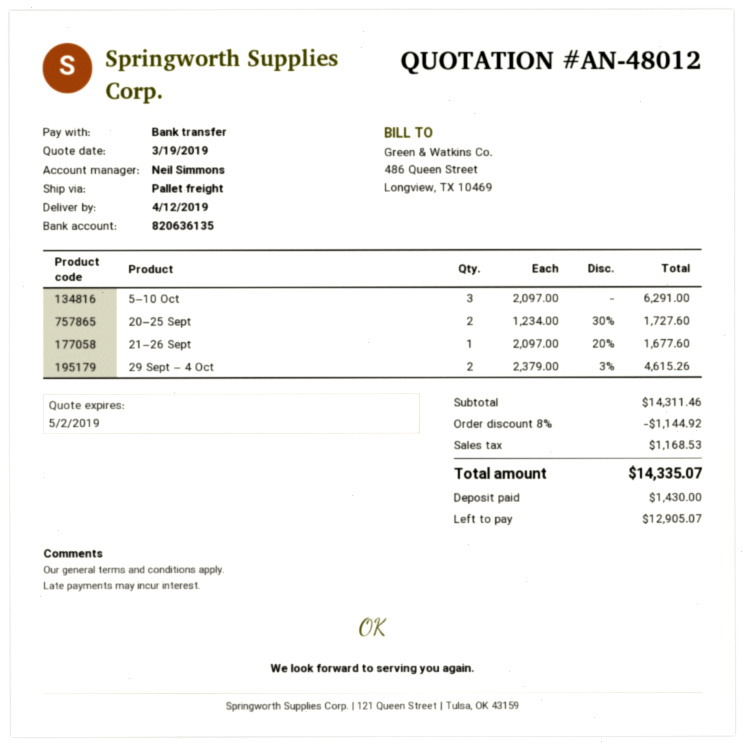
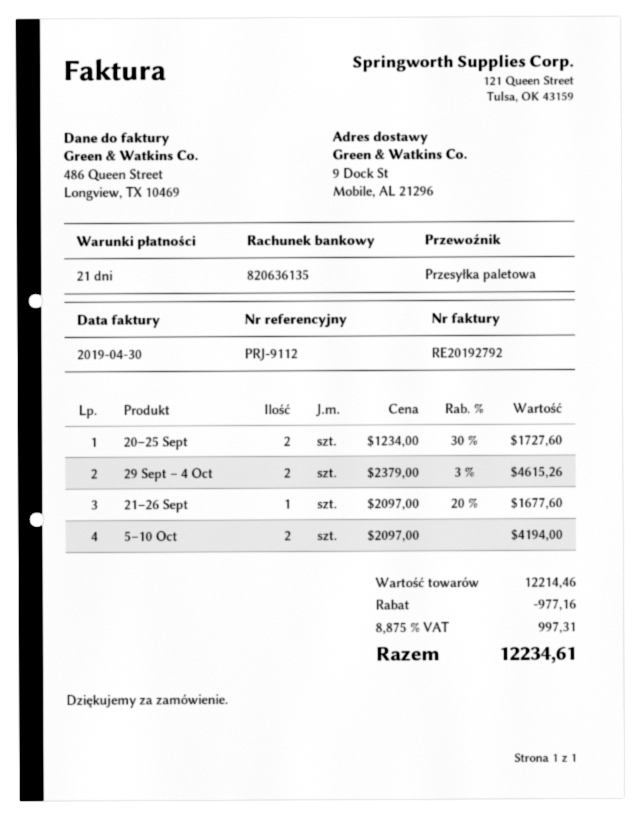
5–10 Oct: 3 x 2097.00 = 6291.00 -> 2 x 2097.00 = 4194.00
subtotal: 14311.46 -> 12214.46
discount: 1144.92 -> 977.16
tax: 1168.53 -> 997.31
total: 14335.07 -> 12234.61

